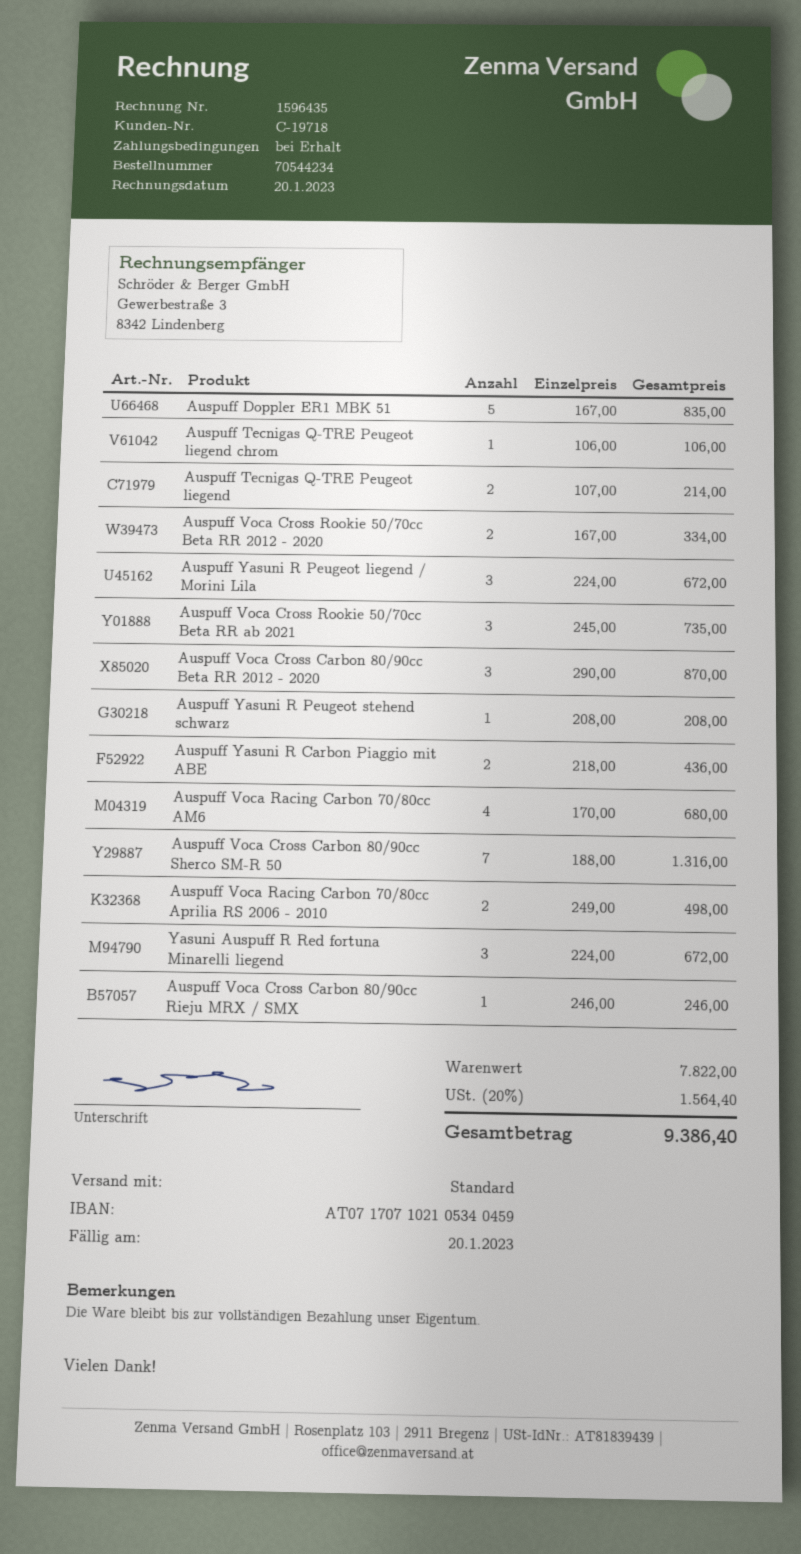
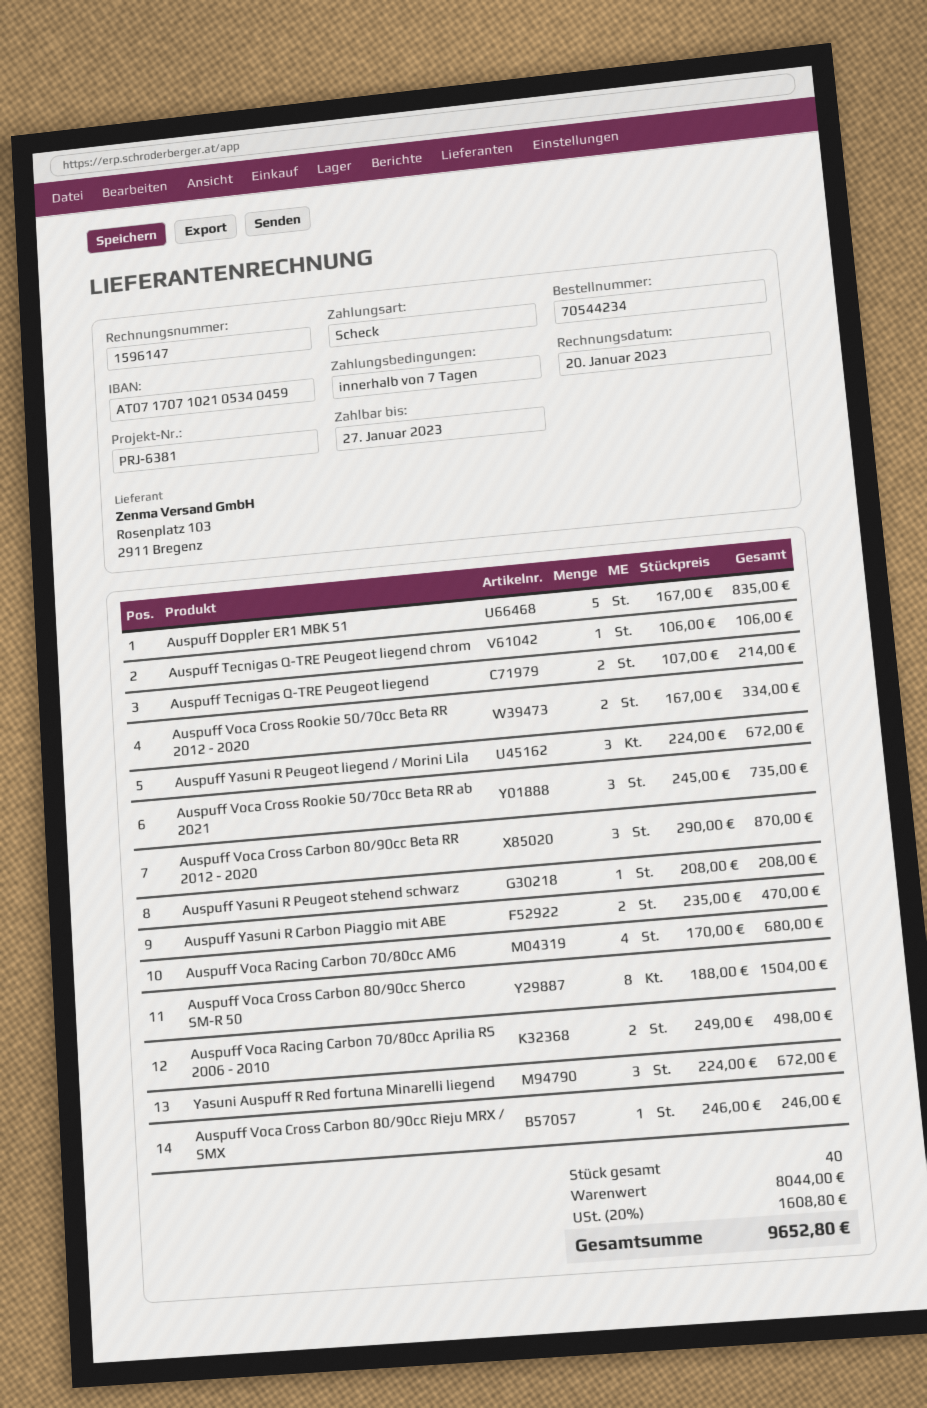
invoice number: 1596435 -> 1596147
payment terms: on receipt -> 7 days
due date: 2023-01-20 -> 2023-01-27
Auspuff Yasuni R Carbon Piaggio mit ABE: 2 x 218.00 = 436.00 -> 2 x 235.00 = 470.00
Auspuff Voca Cross Carbon 80/90cc Sherco SM-R 50: 7 x 188.00 = 1316.00 -> 8 x 188.00 = 1504.00
subtotal: 7822.00 -> 8044.00
tax: 20% = 1564.40 -> 20% = 1608.80
total: 9386.40 -> 9652.80

